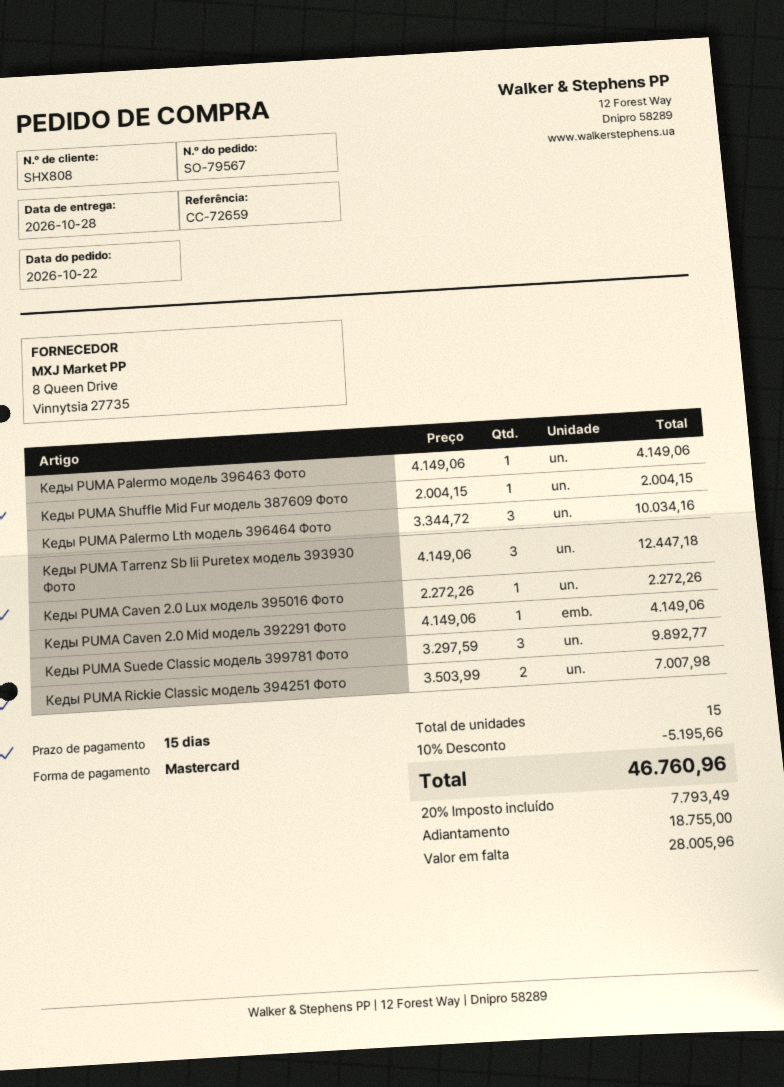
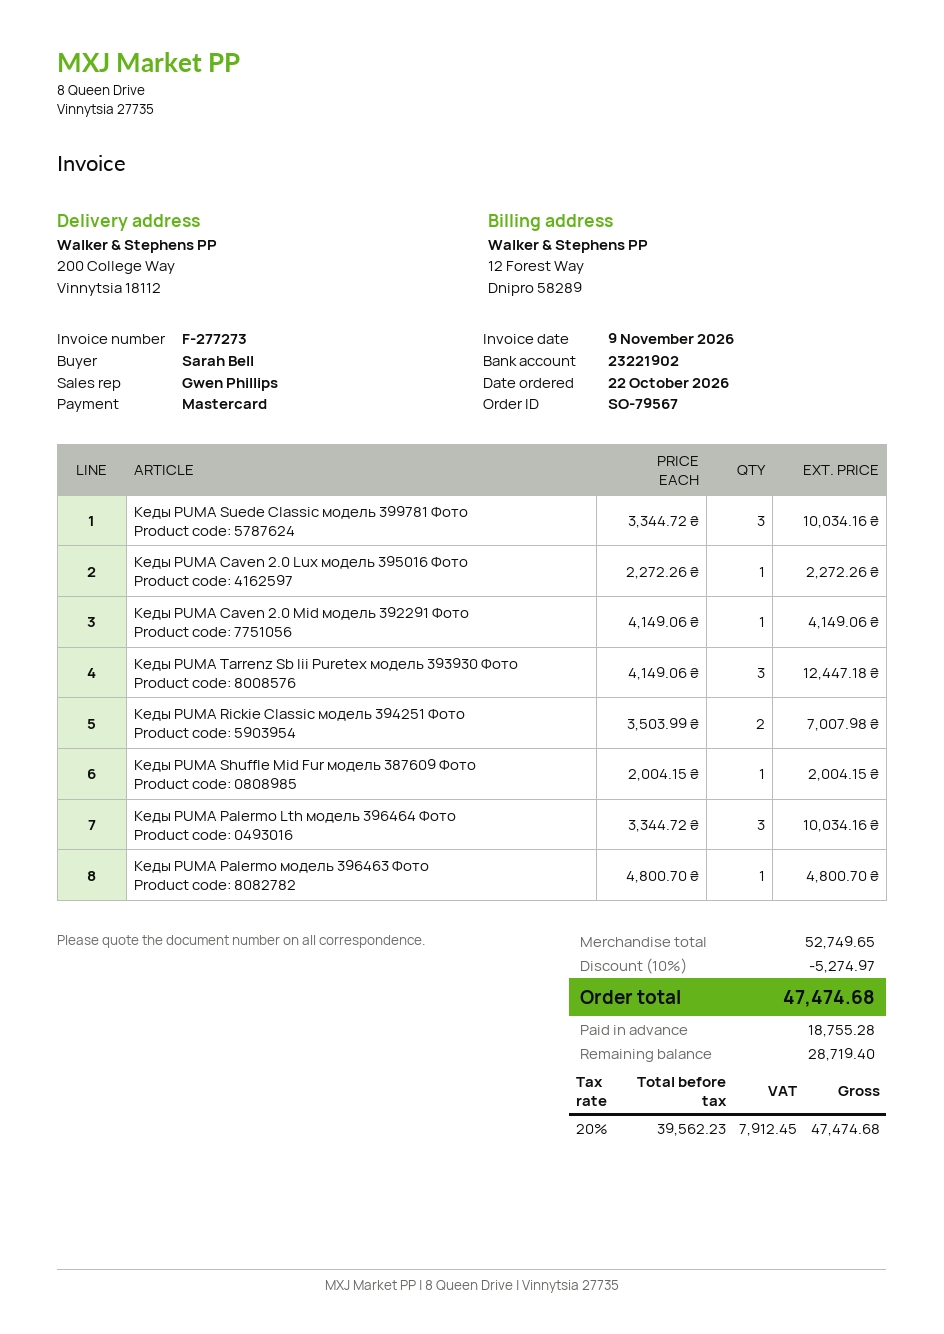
Кеды PUMA Palermo модель 396463 Фото: 1 x 4149.06 = 4149.06 -> 1 x 4800.70 = 4800.70
Кеды PUMA Suede Classic модель 399781 Фото: 3 x 3297.59 = 9892.77 -> 3 x 3344.72 = 10034.16
discount: 10% = 5195.66 -> 10% = 5274.97
tax: 20% = 7793.49 -> 20% = 7912.45
total: 46760.96 -> 47474.68
deposit: 18755.00 -> 18755.28
balance: 28005.96 -> 28719.40

